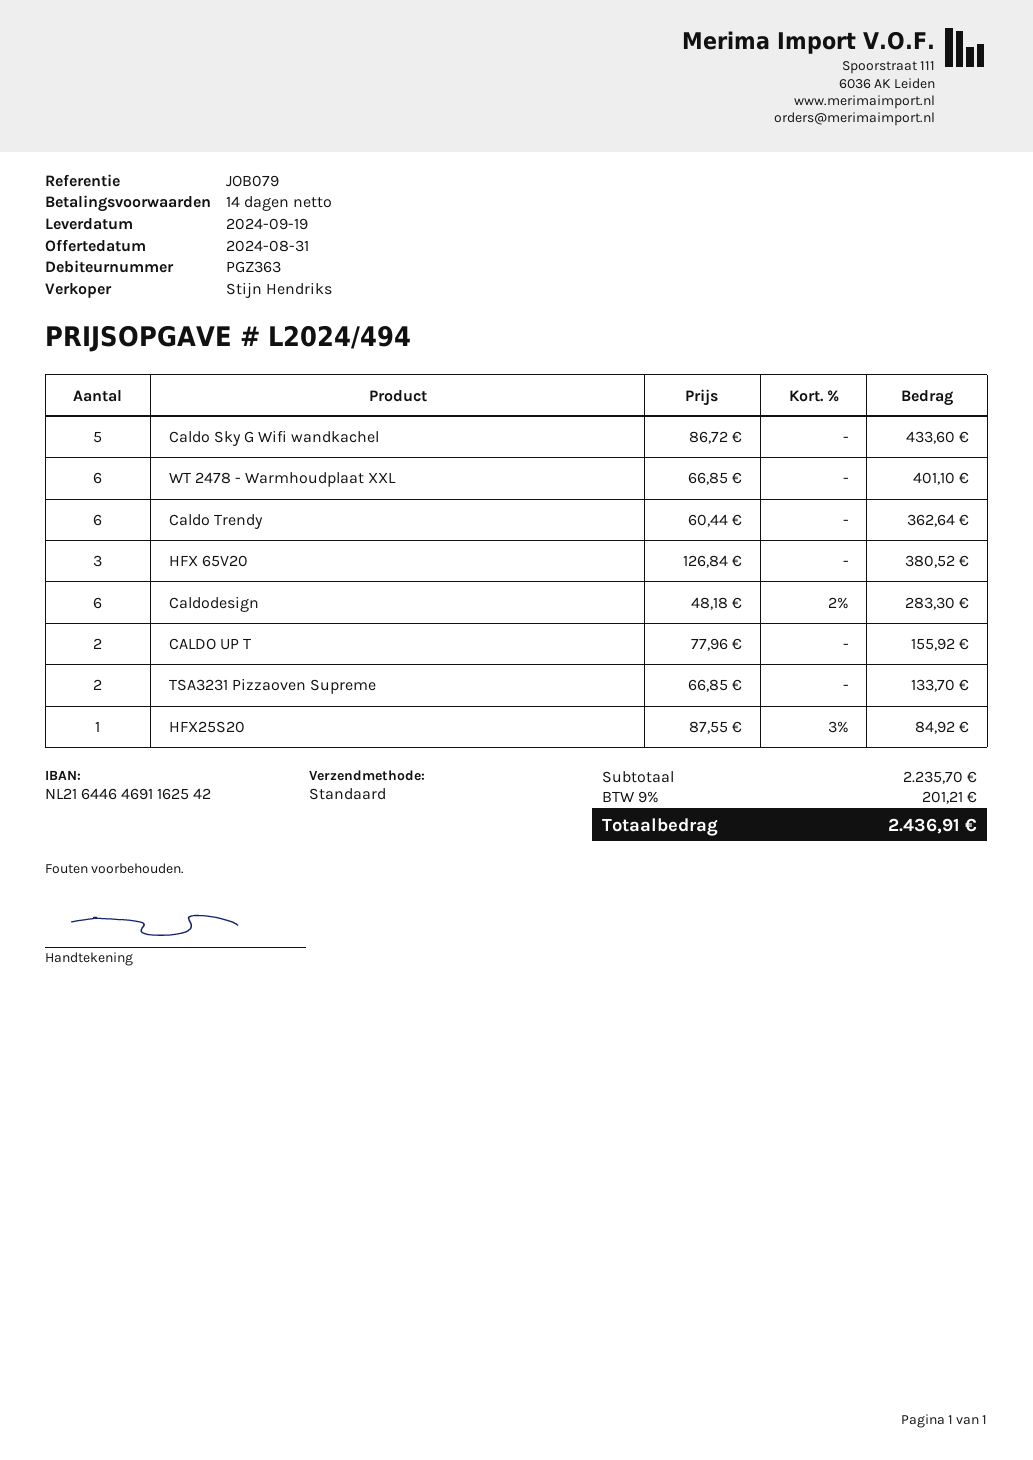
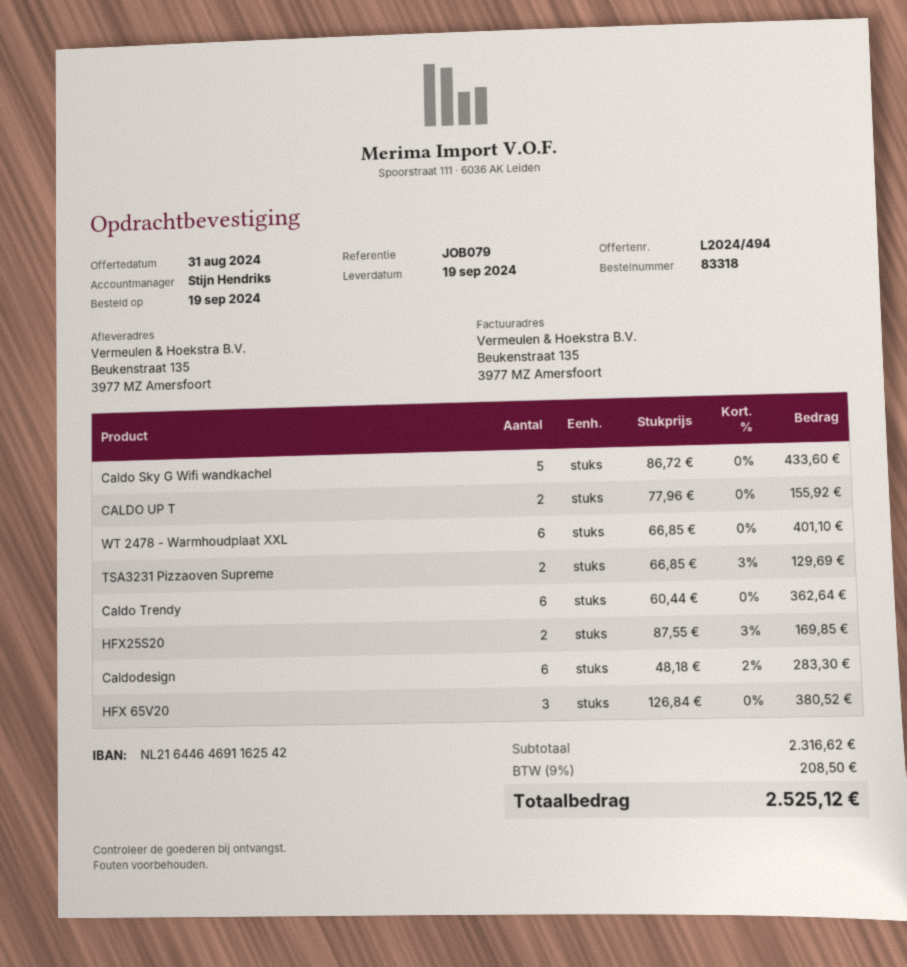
TSA3231 Pizzaoven Supreme: 2 x 66.85 = 133.70 -> 2 x 66.85 - 3% = 129.69
HFX25S20: 1 x 87.55 - 3% = 84.92 -> 2 x 87.55 - 3% = 169.85
subtotal: 2235.70 -> 2316.62
tax: 9% = 201.21 -> 9% = 208.50
total: 2436.91 -> 2525.12

